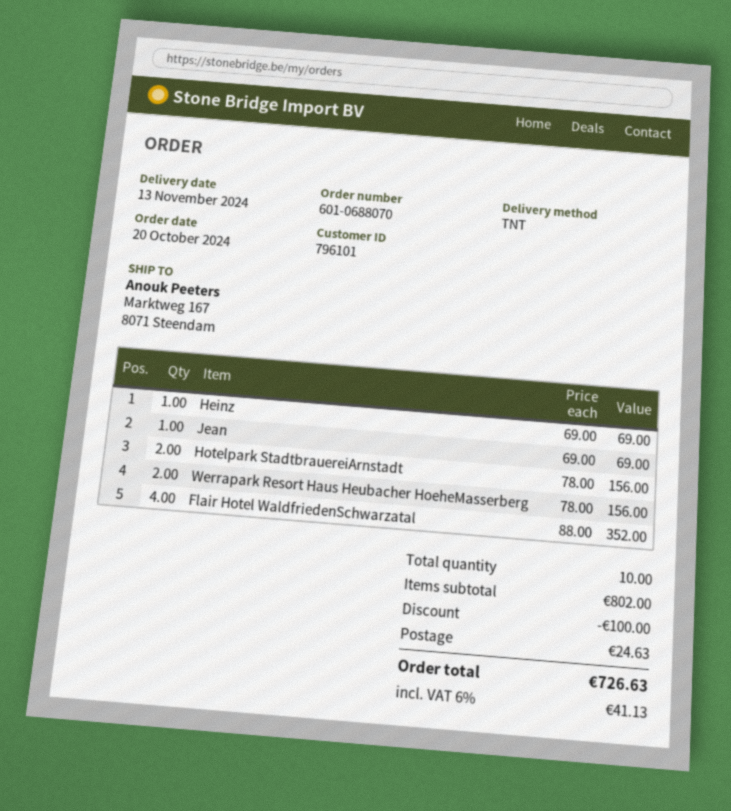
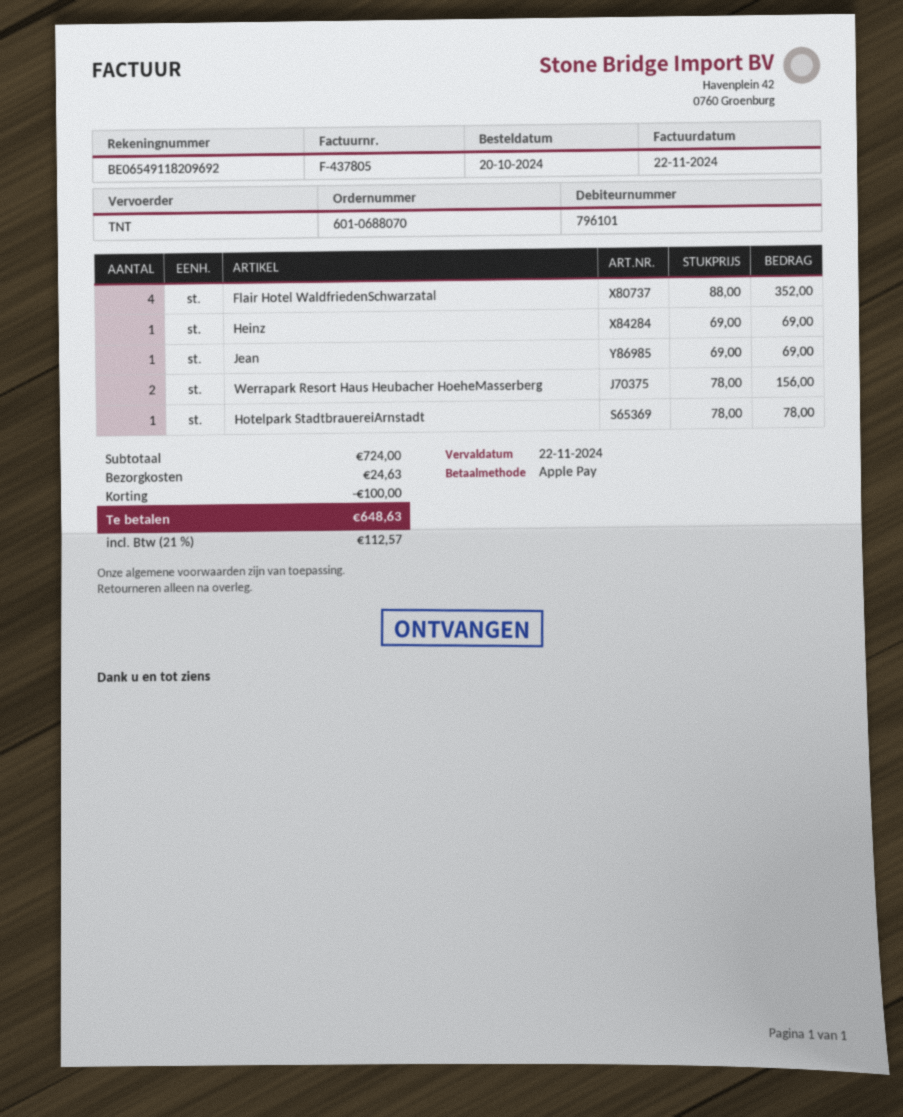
Hotelpark StadtbrauereiArnstadt: 2 x 78.00 = 156.00 -> 1 x 78.00 = 78.00
subtotal: 802.00 -> 724.00
tax: 6% = 41.13 -> 21% = 112.57
total: 726.63 -> 648.63

